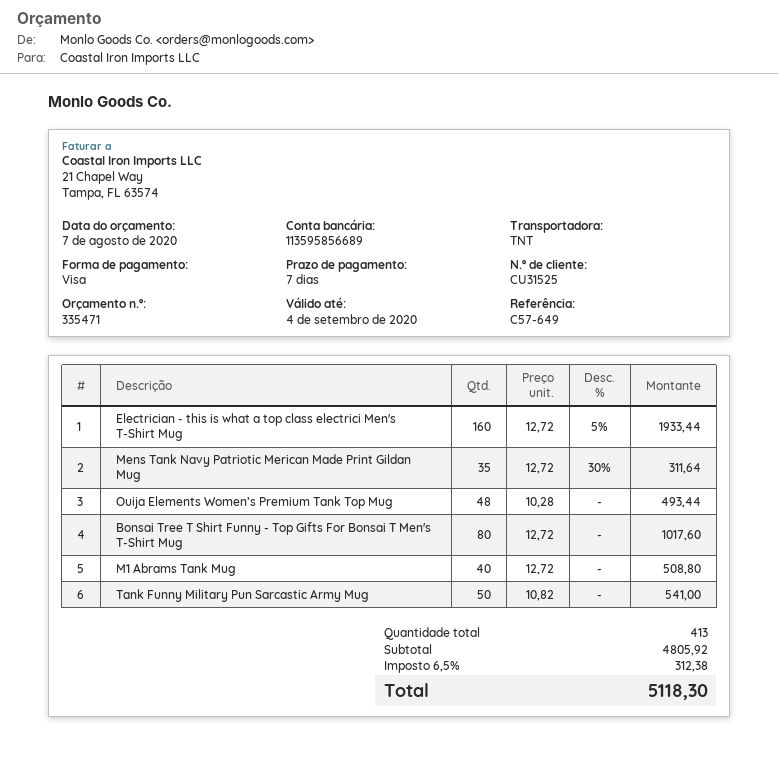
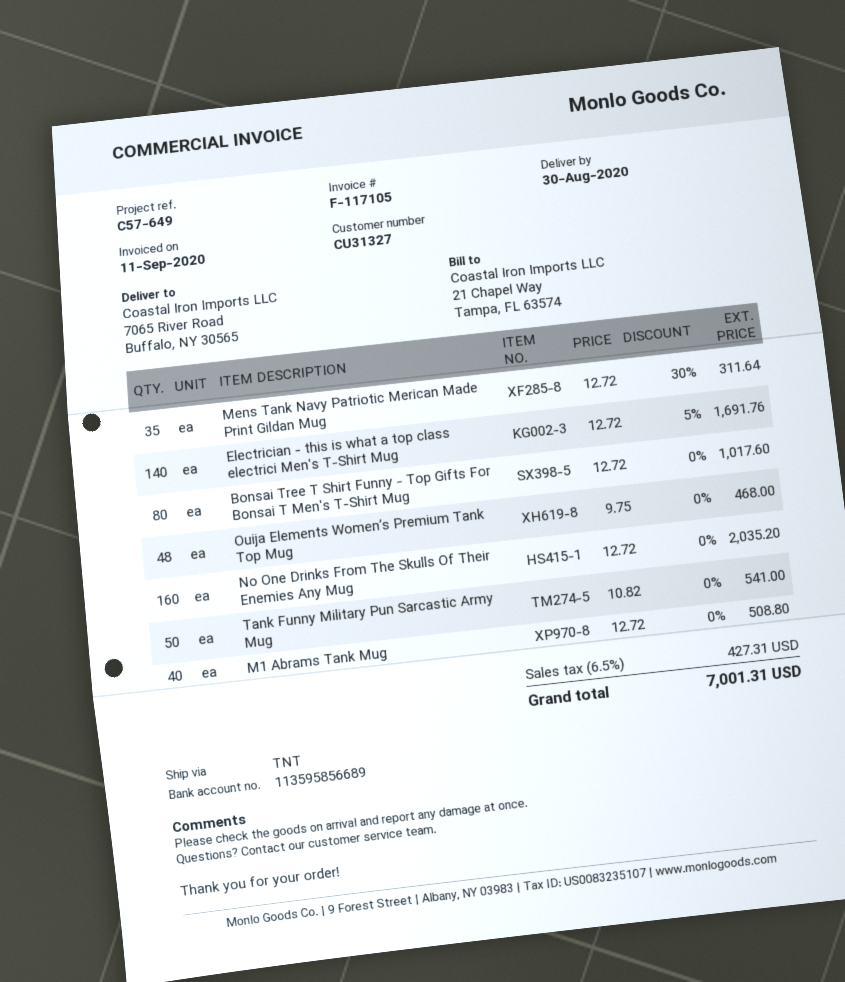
customer number: CU31525 -> CU31327
Electrician - this is what a top class electrici Men's T-Shirt Mug: 160 x 12.72 - 5% = 1933.44 -> 140 x 12.72 - 5% = 1691.76
Ouija Elements Women’s Premium Tank Top Mug: 48 x 10.28 = 493.44 -> 48 x 9.75 = 468.00
No One Drinks From The Skulls Of Their Enemies Any Mug: none -> 160 x 12.72 = 2035.20
tax: 6.5% = 312.38 -> 6.5% = 427.31
total: 5118.30 -> 7001.31

